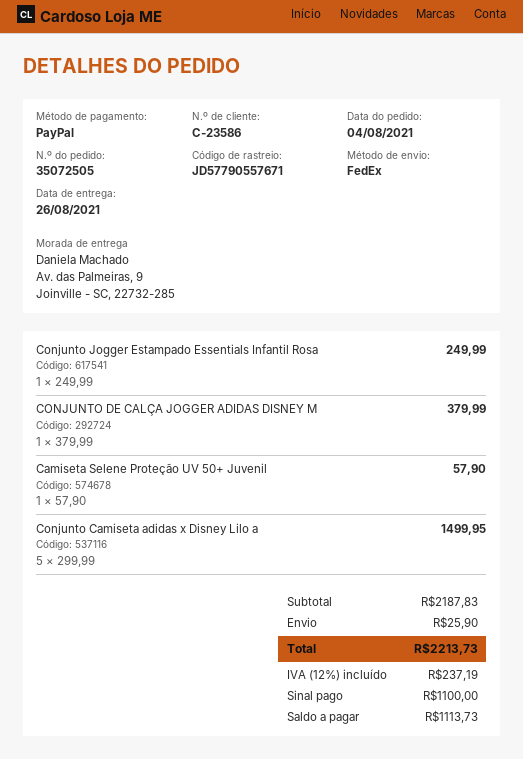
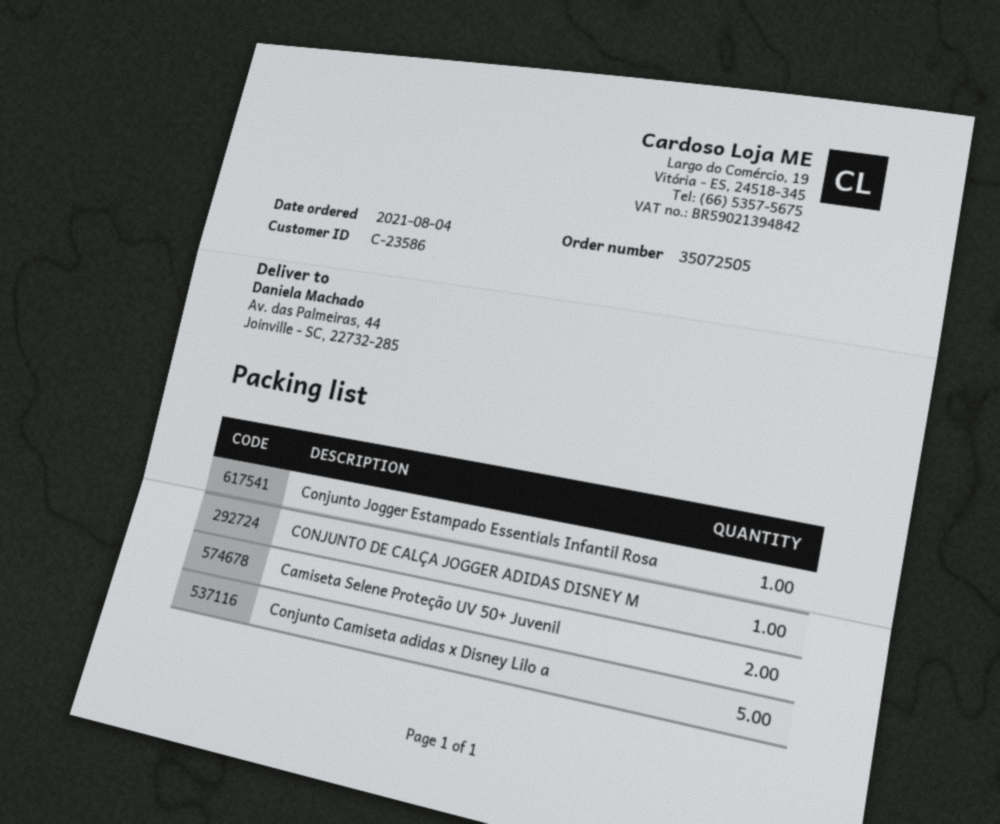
ship to: Av. das Palmeiras, 9, Joinville - SC, 22732-285 -> Av. das Palmeiras, 44, Joinville - SC, 22732-285
Camiseta Selene Proteção UV 50+ Juvenil: 1 -> 2

